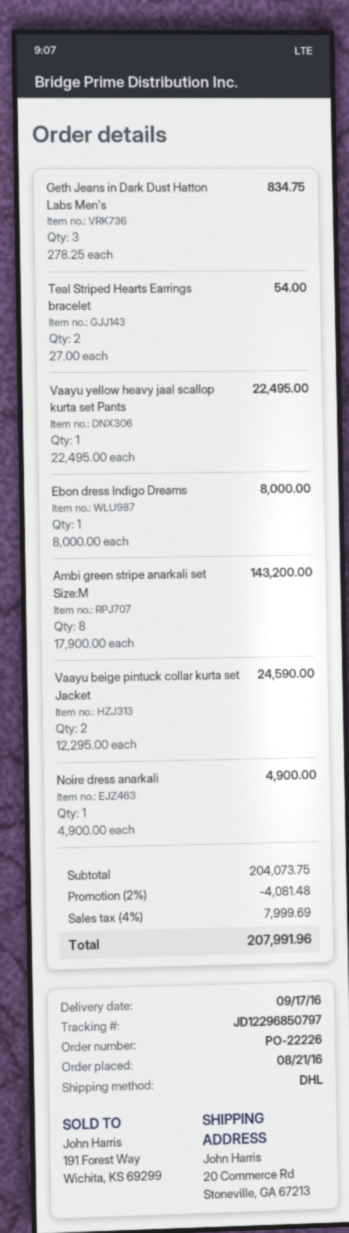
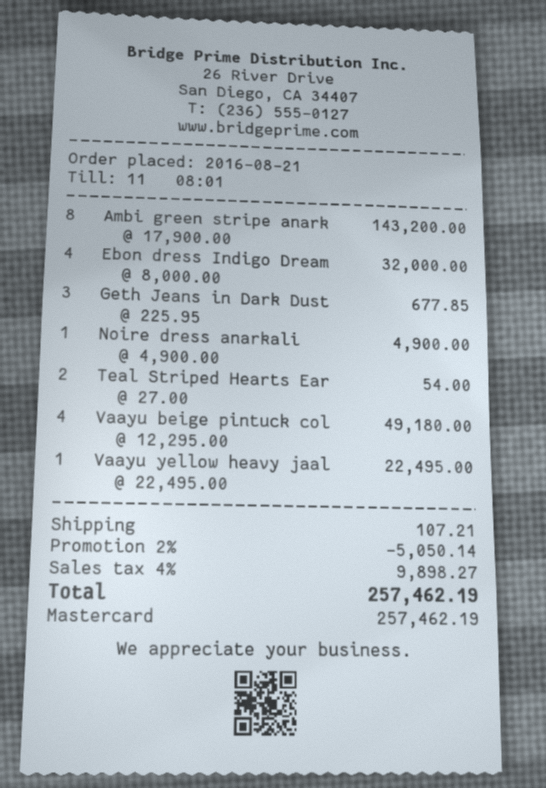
Geth Jeans in Dark Dust Hatton Labs Men's: 3 x 278.25 = 834.75 -> 3 x 225.95 = 677.85
Ebon dress Indigo Dreams: 1 x 8000.00 = 8000.00 -> 4 x 8000.00 = 32000.00
Vaayu beige pintuck collar kurta set Jacket: 2 x 12295.00 = 24590.00 -> 4 x 12295.00 = 49180.00
discount: 2% = 4081.48 -> 2% = 5050.14
shipping: none -> 107.21
tax: 4% = 7999.69 -> 4% = 9898.27
total: 207991.96 -> 257462.19

